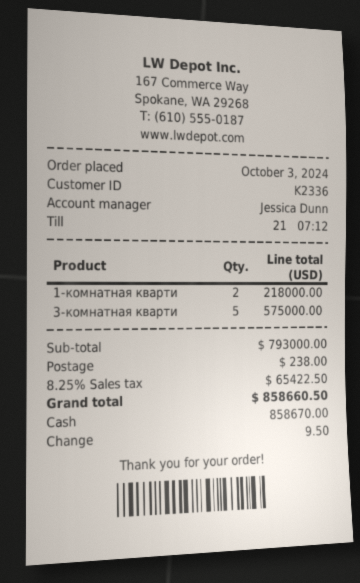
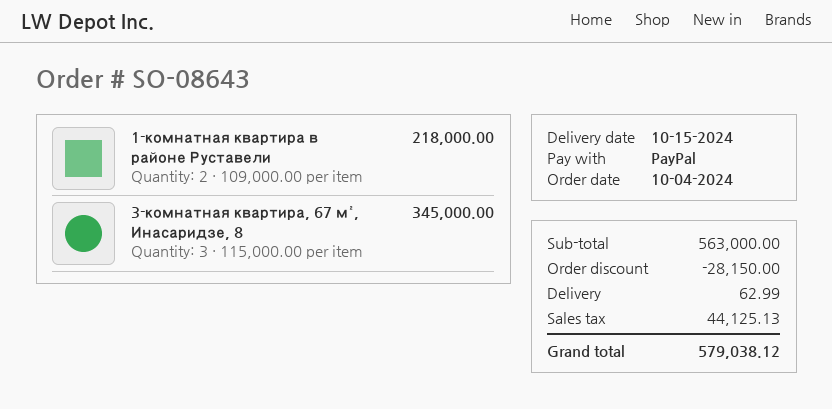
order date: 2024-10-03 -> 2024-10-04
payment method: cash -> PayPal
3-комнатная кварти: 5 for 575000.00 -> 3 for 345000.00
subtotal: 793000.00 -> 563000.00
discount: none -> 28150.00
shipping: 238.00 -> 62.99
tax: 65422.50 -> 44125.13
total: 858660.50 -> 579038.12

